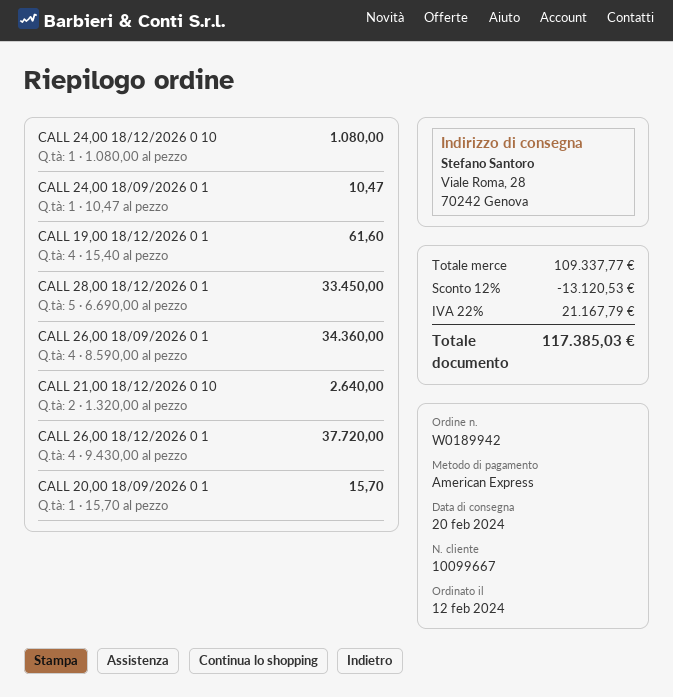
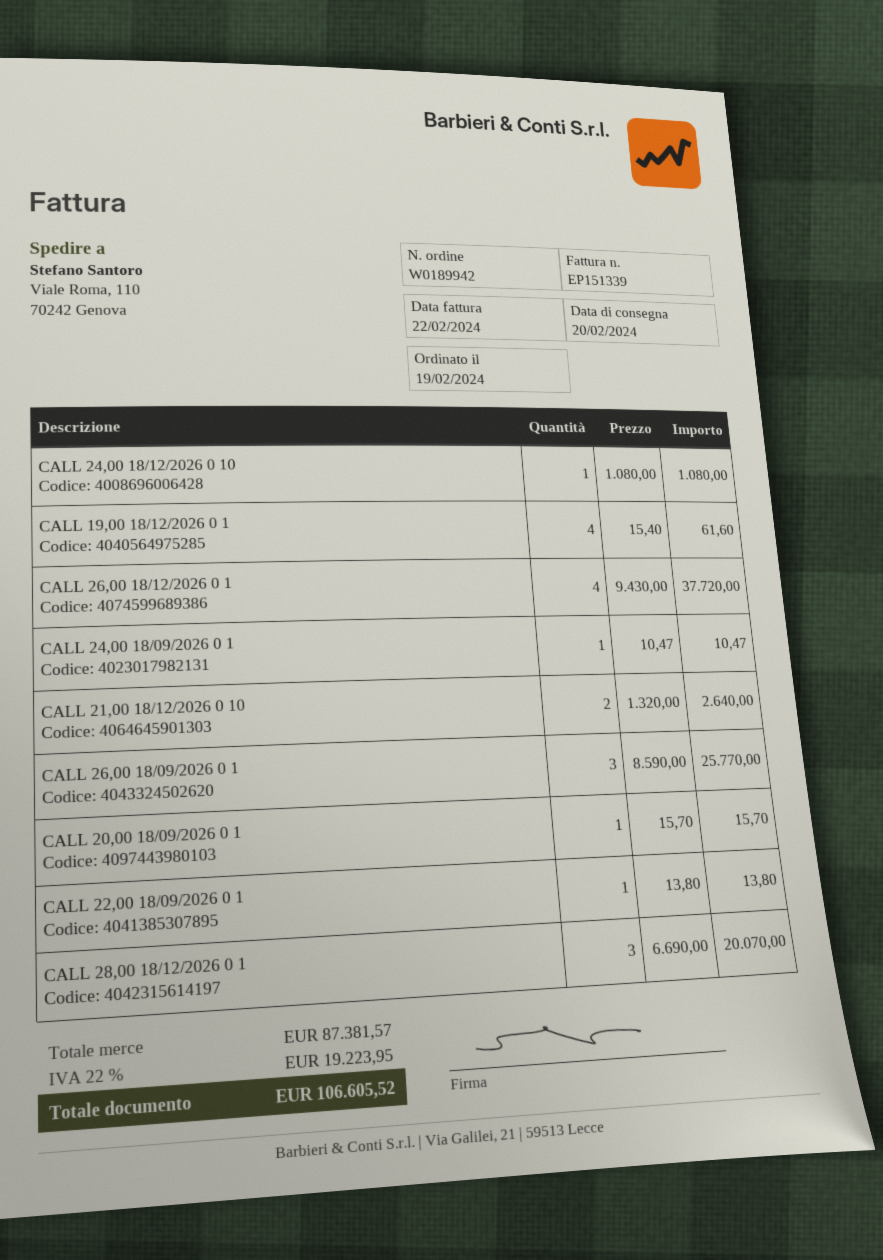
order date: 2024-02-12 -> 2024-02-19
ship to: Viale Roma, 28, 70242 Genova -> Viale Roma, 110, 70242 Genova
CALL 28,00 18/12/2026 0 1: 5 x 6690.00 = 33450.00 -> 3 x 6690.00 = 20070.00
CALL 26,00 18/09/2026 0 1: 4 x 8590.00 = 34360.00 -> 3 x 8590.00 = 25770.00
CALL 22,00 18/09/2026 0 1: none -> 1 x 13.80 = 13.80
subtotal: 109337.77 -> 87381.57
discount: 12% = 13120.53 -> none
tax: 22% = 21167.79 -> 22% = 19223.95
total: 117385.03 -> 106605.52

